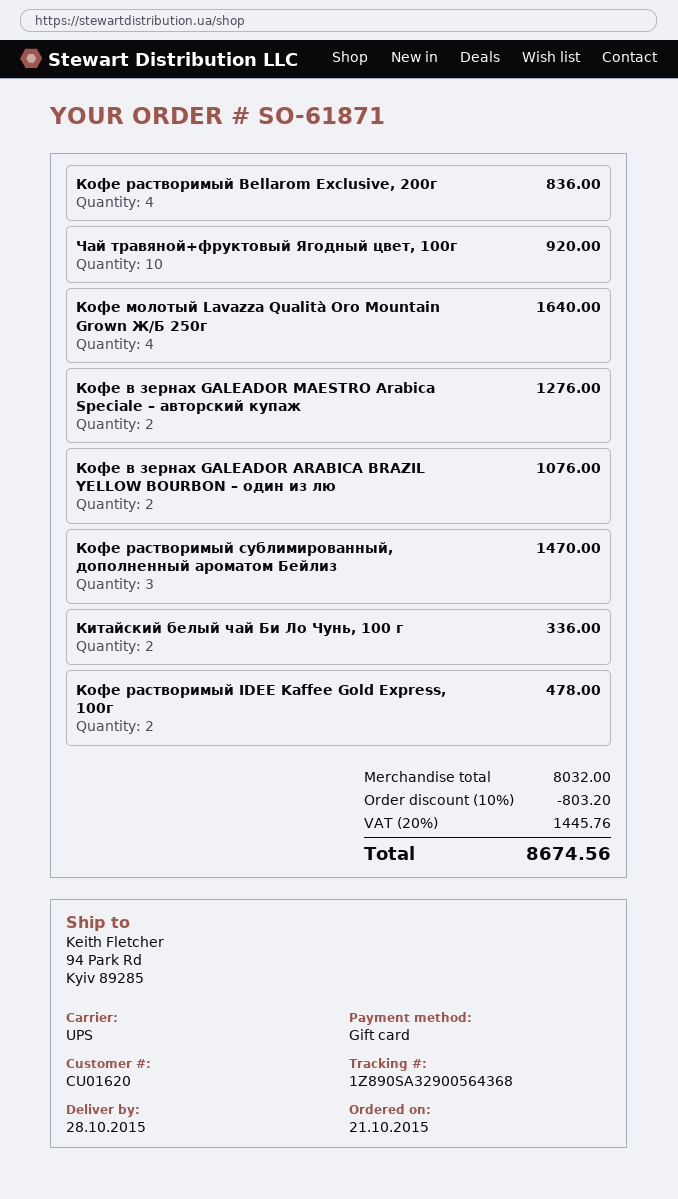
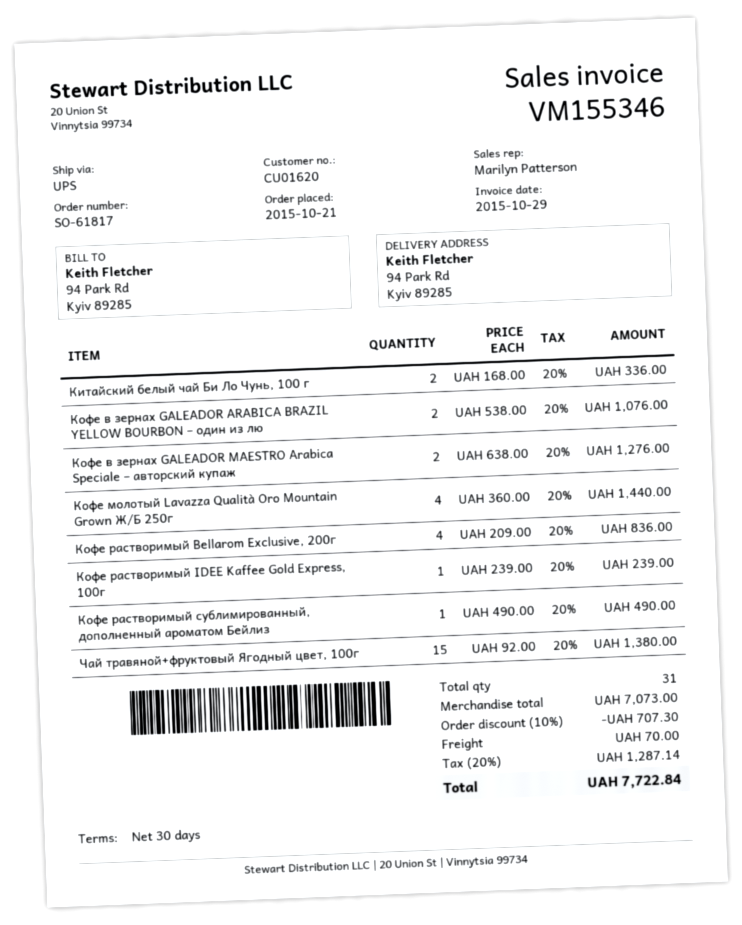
order number: SO-61871 -> SO-61817
Чай травяной+фруктовый Ягодный цвет, 100г: 10 for 920.00 -> 15 for 1380.00
Кофе молотый Lavazza Qualità Oro Mountain Grown Ж/Б 250г: 4 for 1640.00 -> 4 for 1440.00
Кофе растворимый сублимированный, дополненный ароматом Бейлиз: 3 for 1470.00 -> 1 for 490.00
Кофе растворимый IDEE Kaffee Gold Express, 100г: 2 for 478.00 -> 1 for 239.00
subtotal: 8032.00 -> 7073.00
discount: 10% = 803.20 -> 10% = 707.30
shipping: none -> 70.00
tax: 20% = 1445.76 -> 20% = 1287.14
total: 8674.56 -> 7722.84

